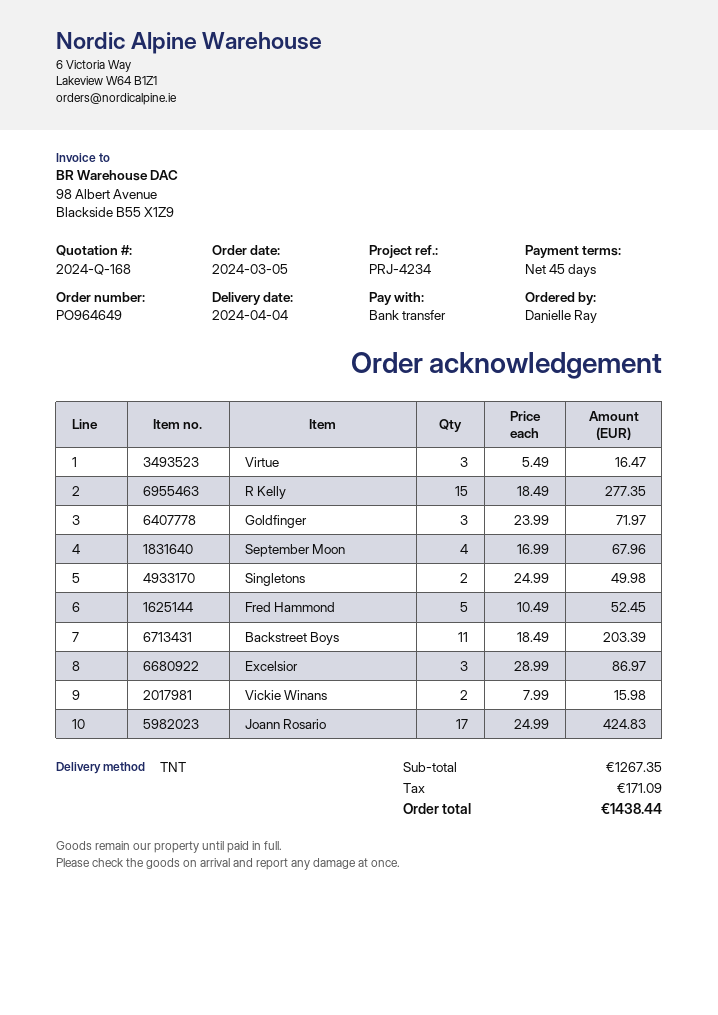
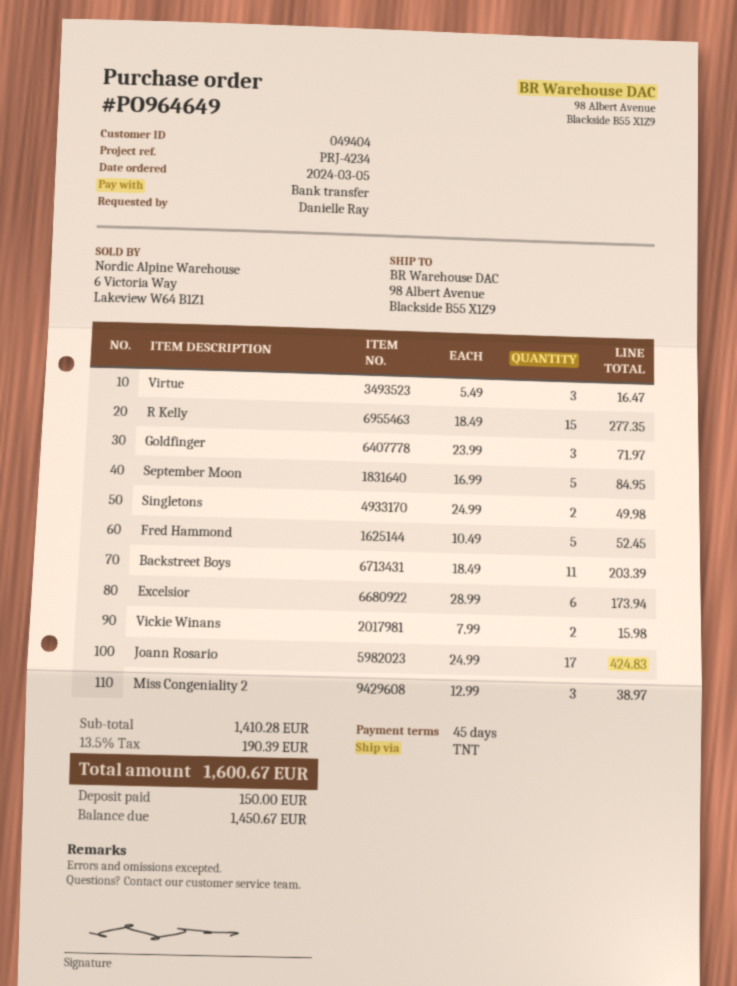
September Moon: 4 x 16.99 = 67.96 -> 5 x 16.99 = 84.95
Excelsior: 3 x 28.99 = 86.97 -> 6 x 28.99 = 173.94
Miss Congeniality 2: none -> 3 x 12.99 = 38.97
subtotal: 1267.35 -> 1410.28
tax: 171.09 -> 190.39
total: 1438.44 -> 1600.67

